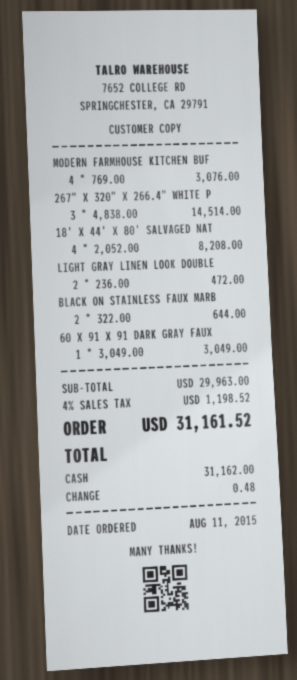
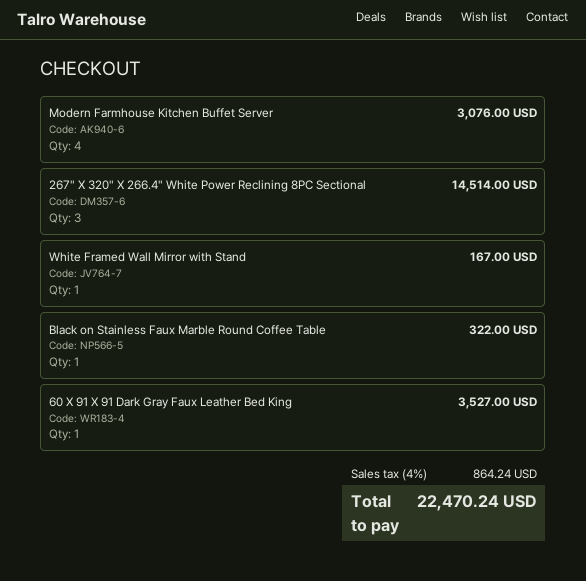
18' X 44' X 80' SALVAGED NAT: 4 for 8208.00 -> none
LIGHT GRAY LINEN LOOK DOUBLE: 2 for 472.00 -> none
BLACK ON STAINLESS FAUX MARB: 2 for 644.00 -> 1 for 322.00
60 X 91 X 91 DARK GRAY FAUX: 1 for 3049.00 -> 1 for 3527.00
White Framed Wall Mirror with Stand: none -> 1 for 167.00
tax: 4% = 1198.52 -> 4% = 864.24
total: 31161.52 -> 22470.24

